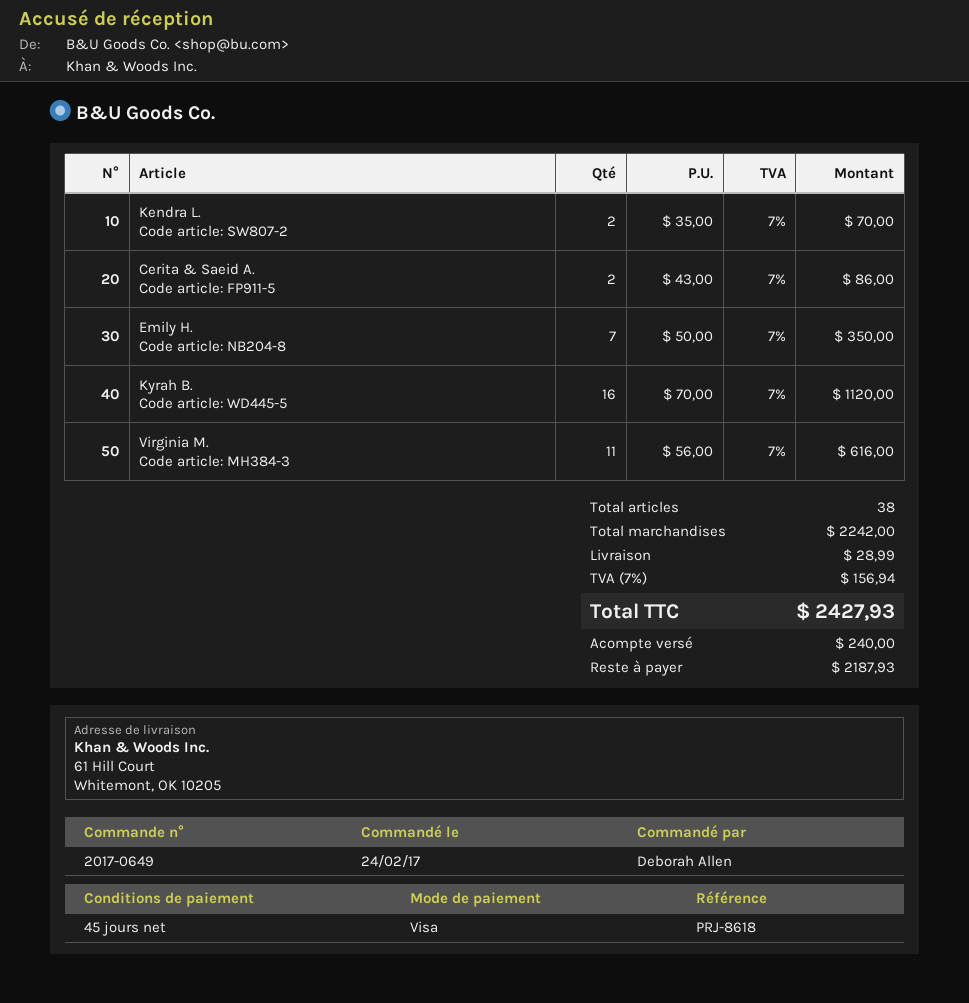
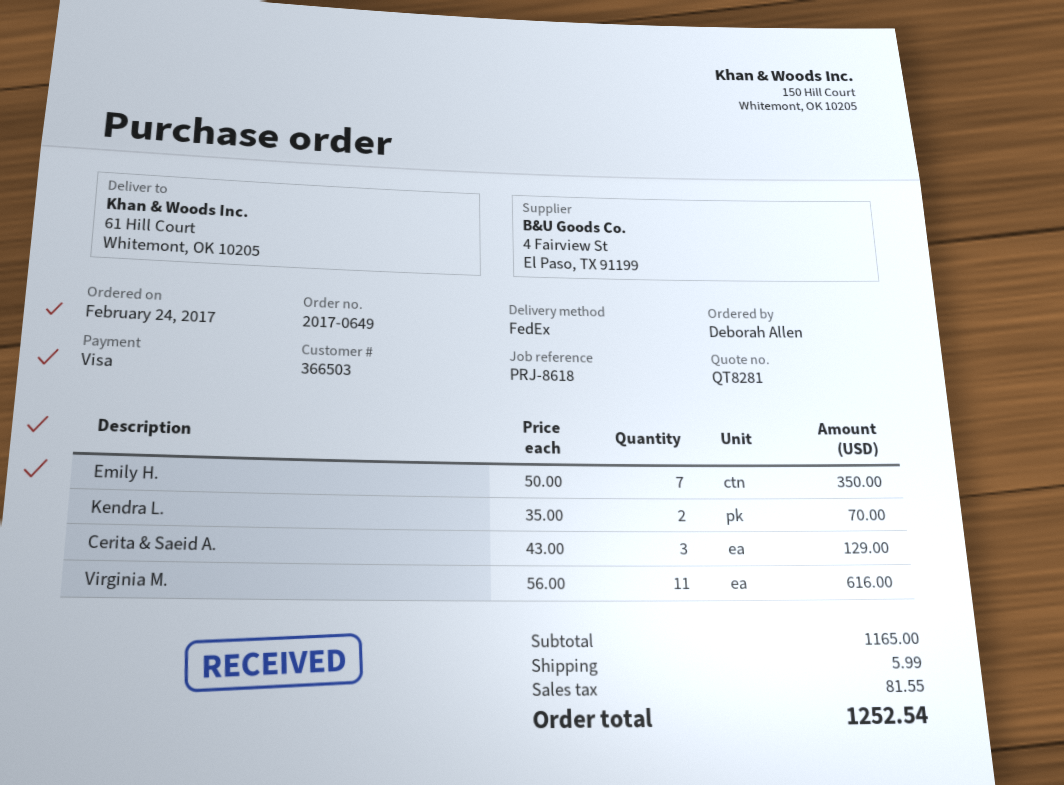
Cerita & Saeid A.: 2 x 43.00 = 86.00 -> 3 x 43.00 = 129.00
Kyrah B.: 16 x 70.00 = 1120.00 -> none
subtotal: 2242.00 -> 1165.00
shipping: 28.99 -> 5.99
tax: 156.94 -> 81.55
total: 2427.93 -> 1252.54

